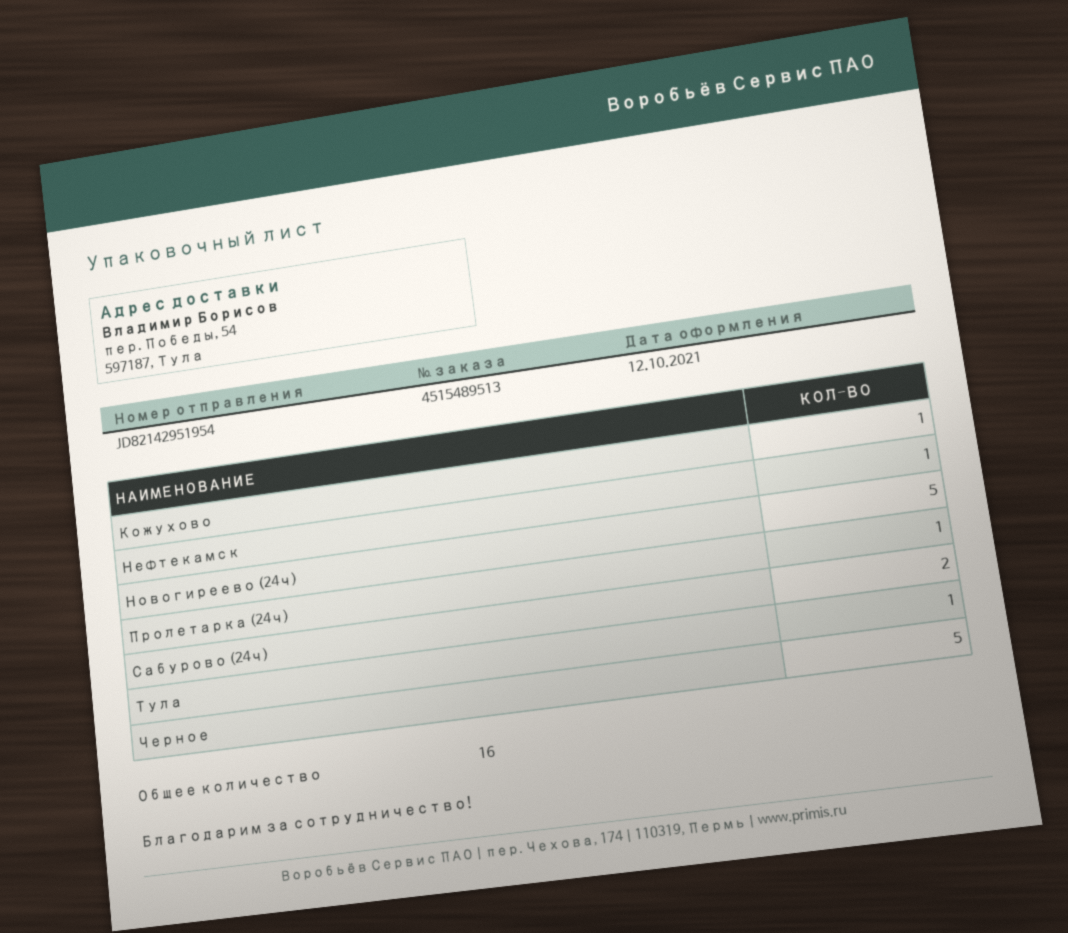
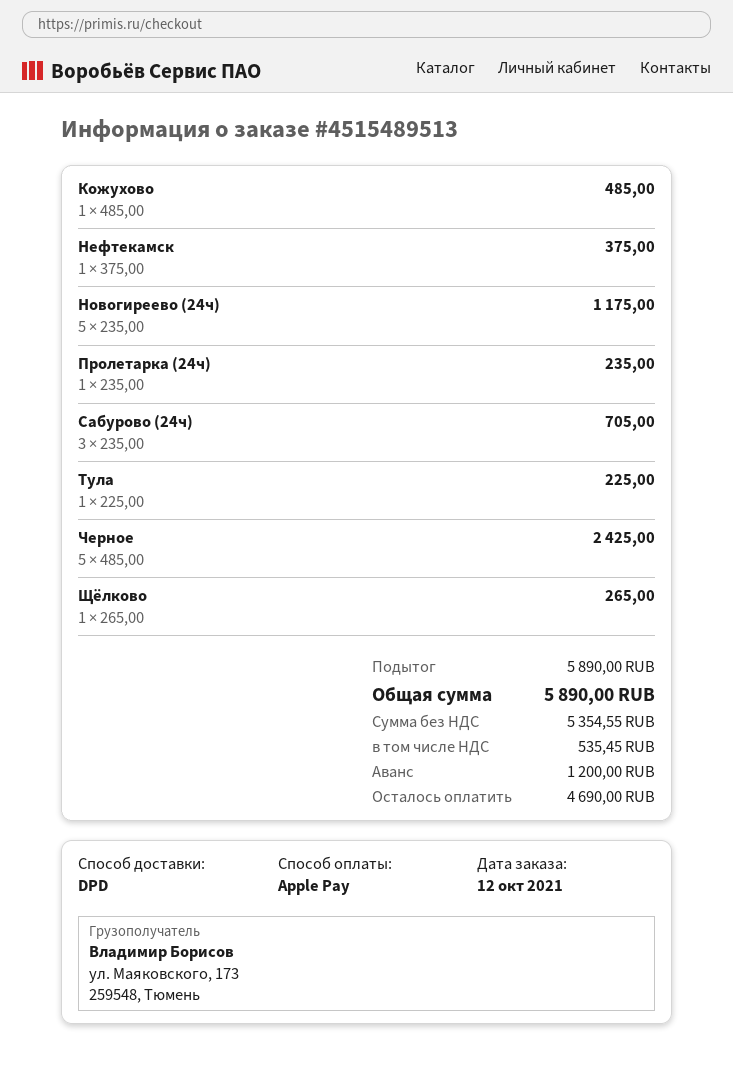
ship to: пер. Победы, 54, 597187, Тула -> ул. Маяковского, 173, 259548, Тюмень
Сабурово (24ч): 2 -> 3
Щёлково: none -> 1

